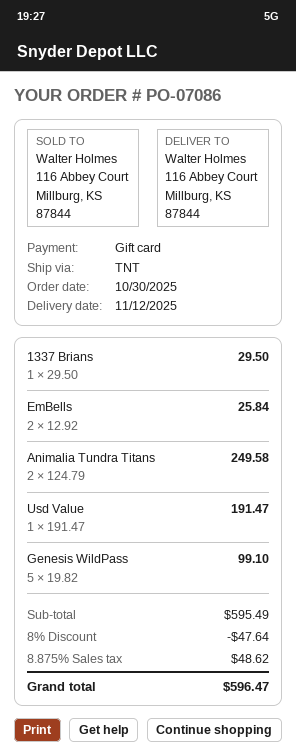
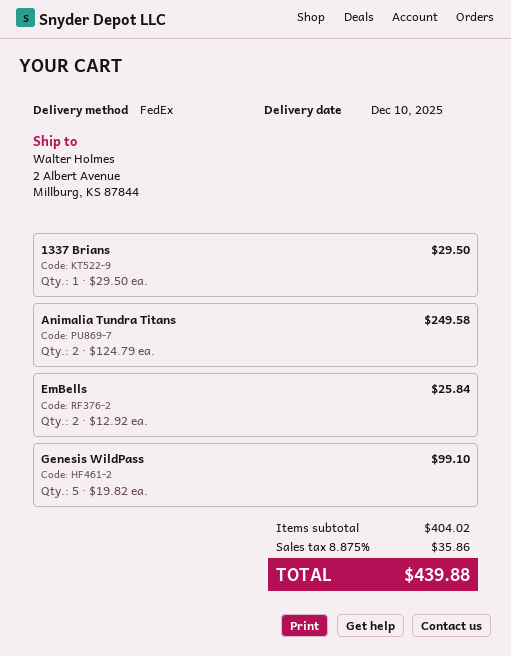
delivery date: 2025-11-12 -> 2025-12-10
shipping method: TNT -> FedEx
ship to: 116 Abbey Court, Millburg, KS 87844 -> 2 Albert Avenue, Millburg, KS 87844
Usd Value: 1 x 191.47 = 191.47 -> none
subtotal: 595.49 -> 404.02
discount: 8% = 47.64 -> none
tax: 8.875% = 48.62 -> 8.875% = 35.86
total: 596.47 -> 439.88

